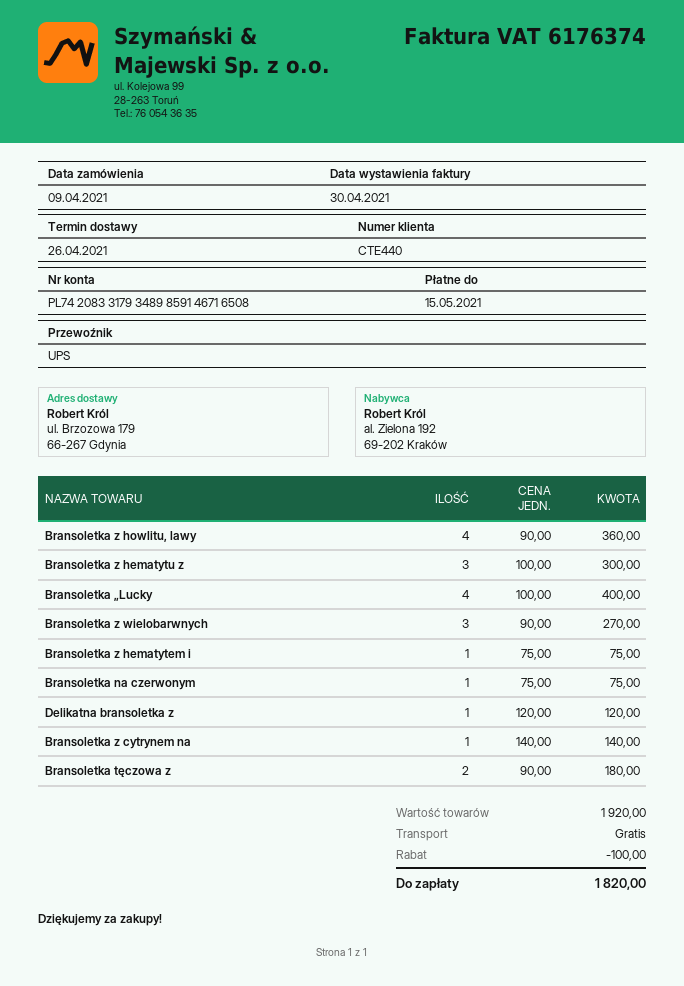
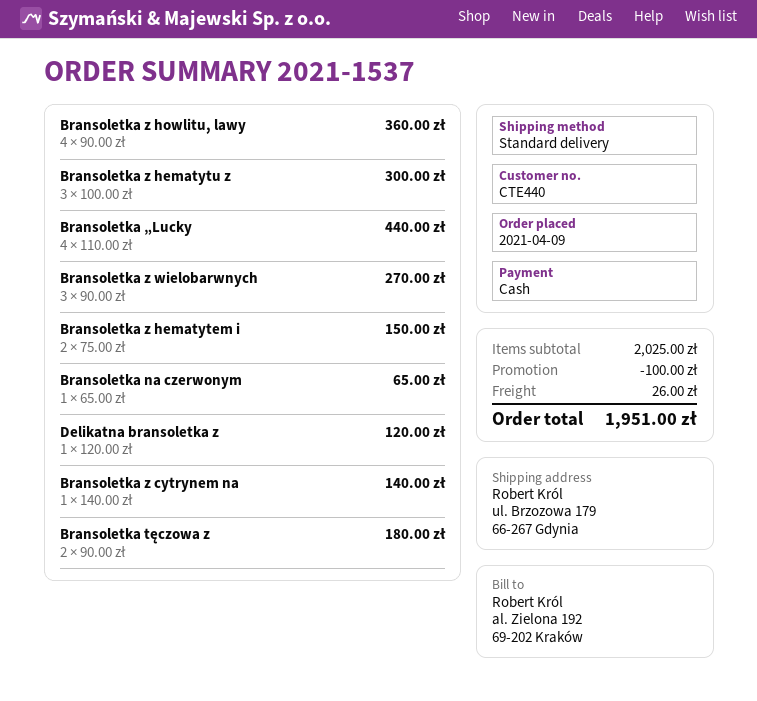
shipping method: UPS -> standard
Bransoletka „Lucky: 4 x 100.00 = 400.00 -> 4 x 110.00 = 440.00
Bransoletka z hematytem i: 1 x 75.00 = 75.00 -> 2 x 75.00 = 150.00
Bransoletka na czerwonym: 1 x 75.00 = 75.00 -> 1 x 65.00 = 65.00
subtotal: 1920.00 -> 2025.00
shipping: 0.00 -> 26.00
total: 1820.00 -> 1951.00

